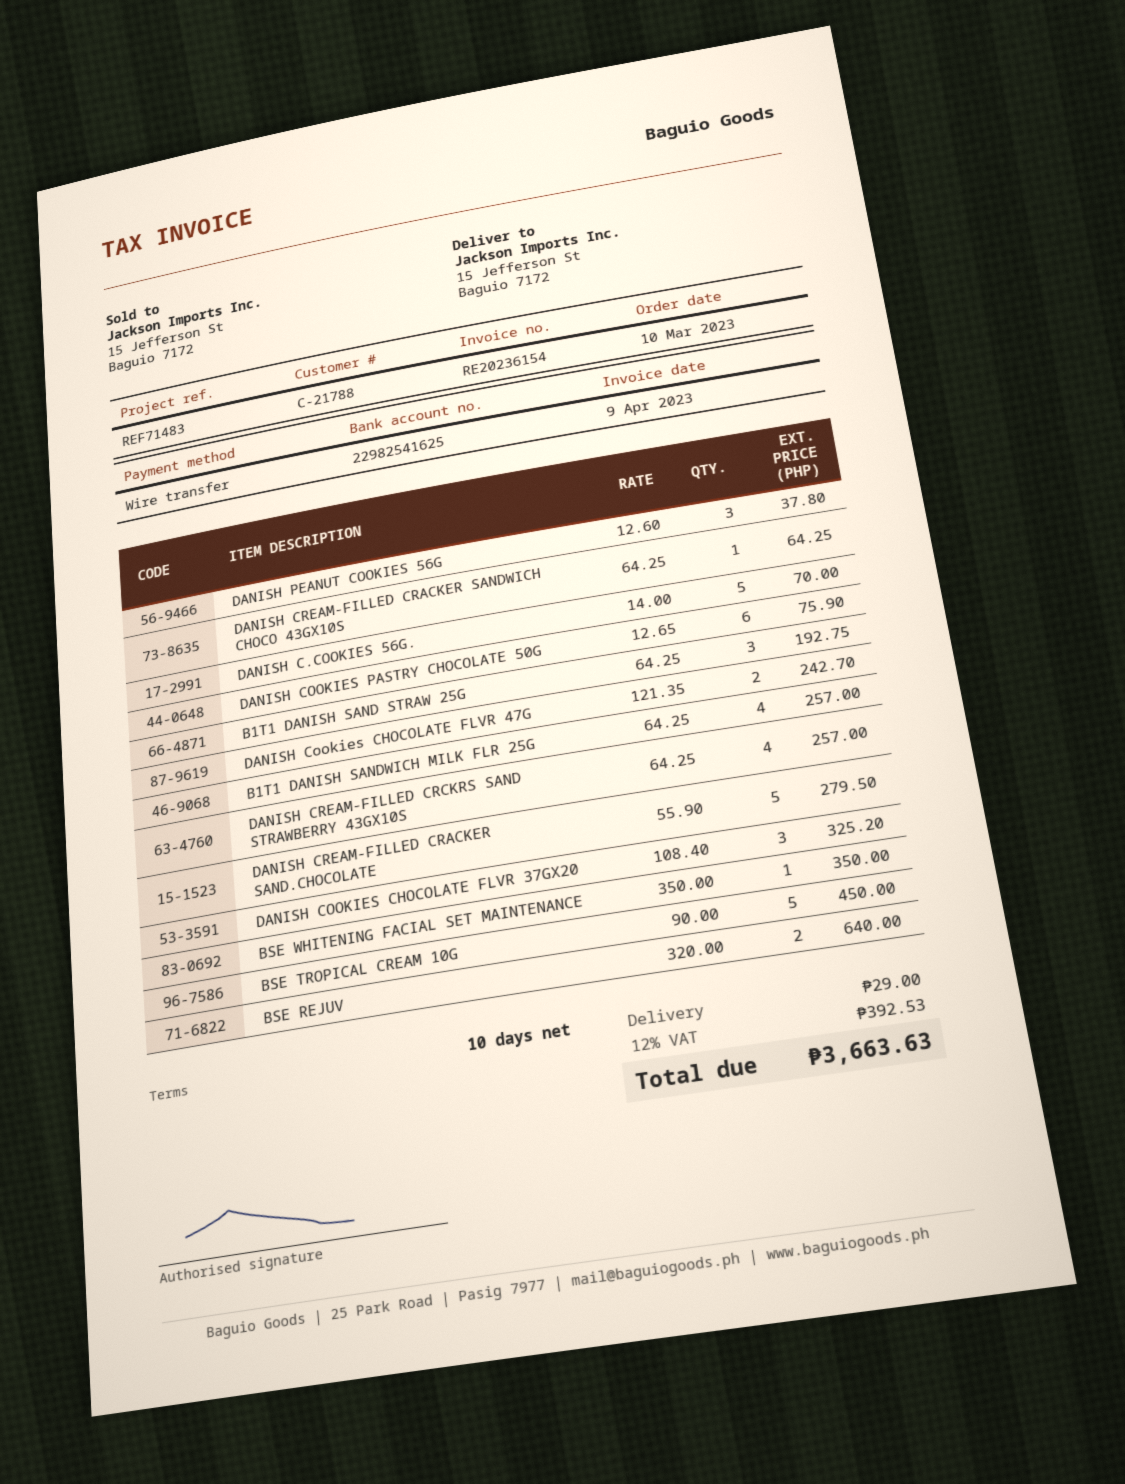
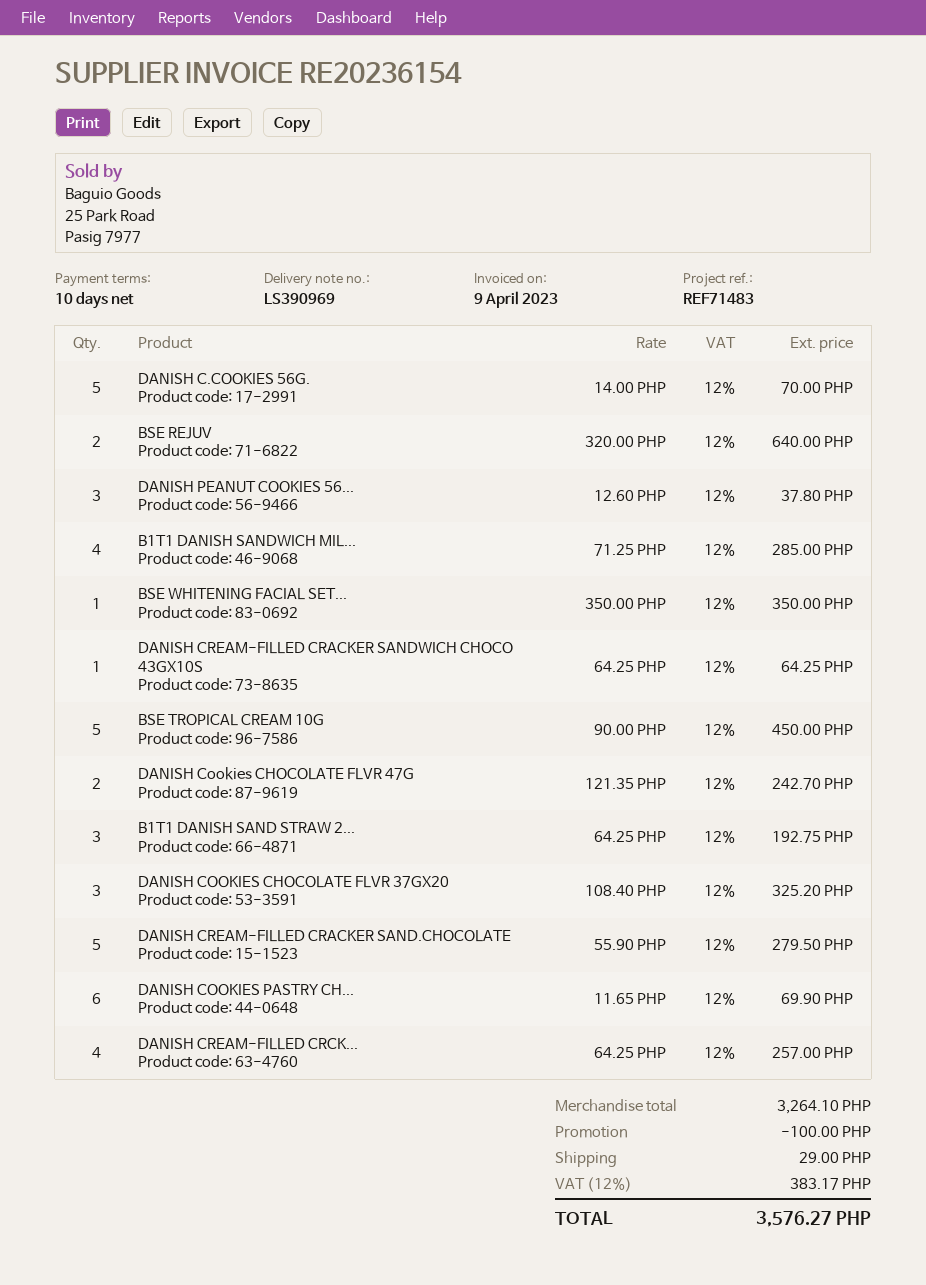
DANISH COOKIES PASTRY CHOCOLATE 50G: 6 x 12.65 = 75.90 -> 6 x 11.65 = 69.90
B1T1 DANISH SANDWICH MILK FLR 25G: 4 x 64.25 = 257.00 -> 4 x 71.25 = 285.00
discount: none -> 100.00
tax: 12% = 392.53 -> 12% = 383.17
total: 3663.63 -> 3576.27

